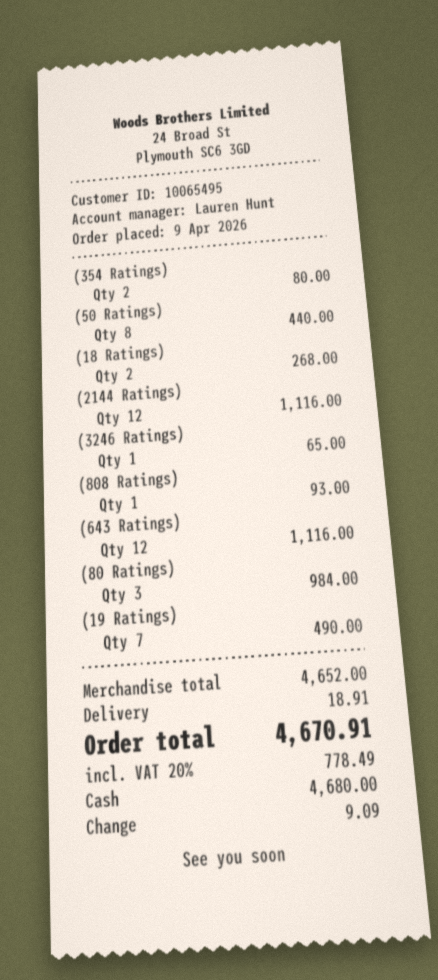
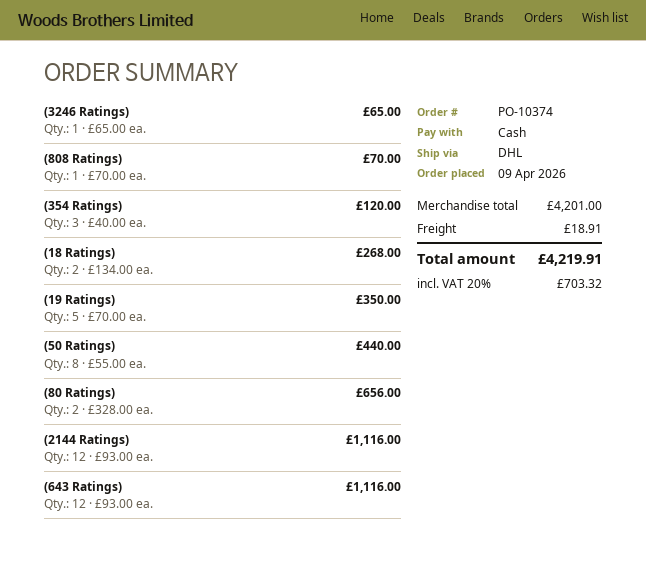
(354 Ratings): 2 for 80.00 -> 3 for 120.00
(808 Ratings): 1 for 93.00 -> 1 for 70.00
(80 Ratings): 3 for 984.00 -> 2 for 656.00
(19 Ratings): 7 for 490.00 -> 5 for 350.00
subtotal: 4652.00 -> 4201.00
tax: 20% = 778.49 -> 20% = 703.32
total: 4670.91 -> 4219.91

